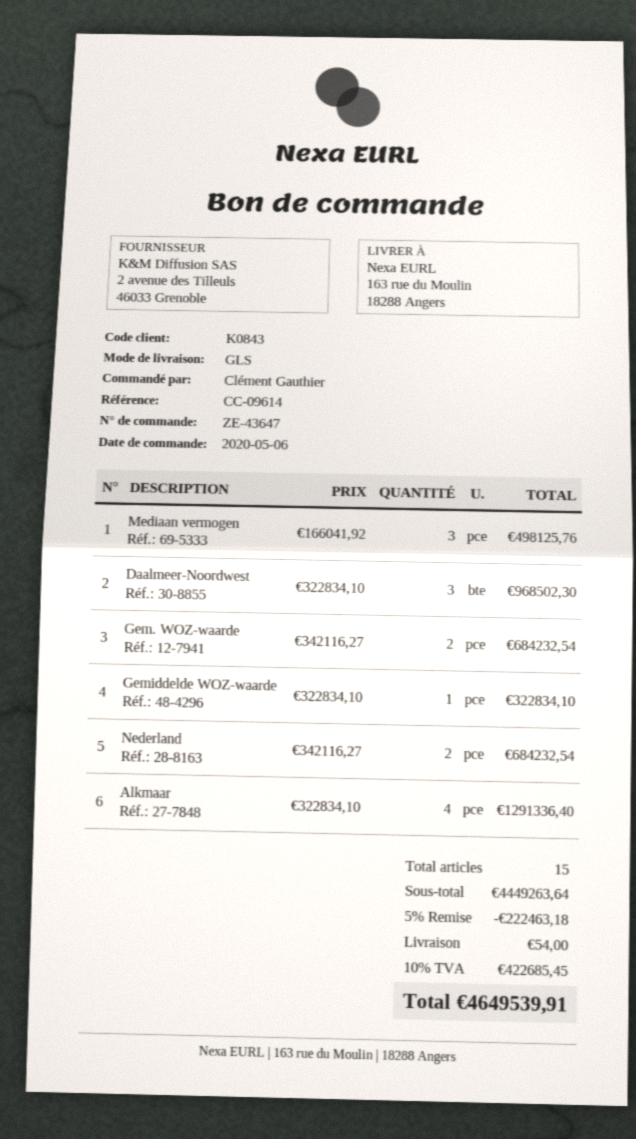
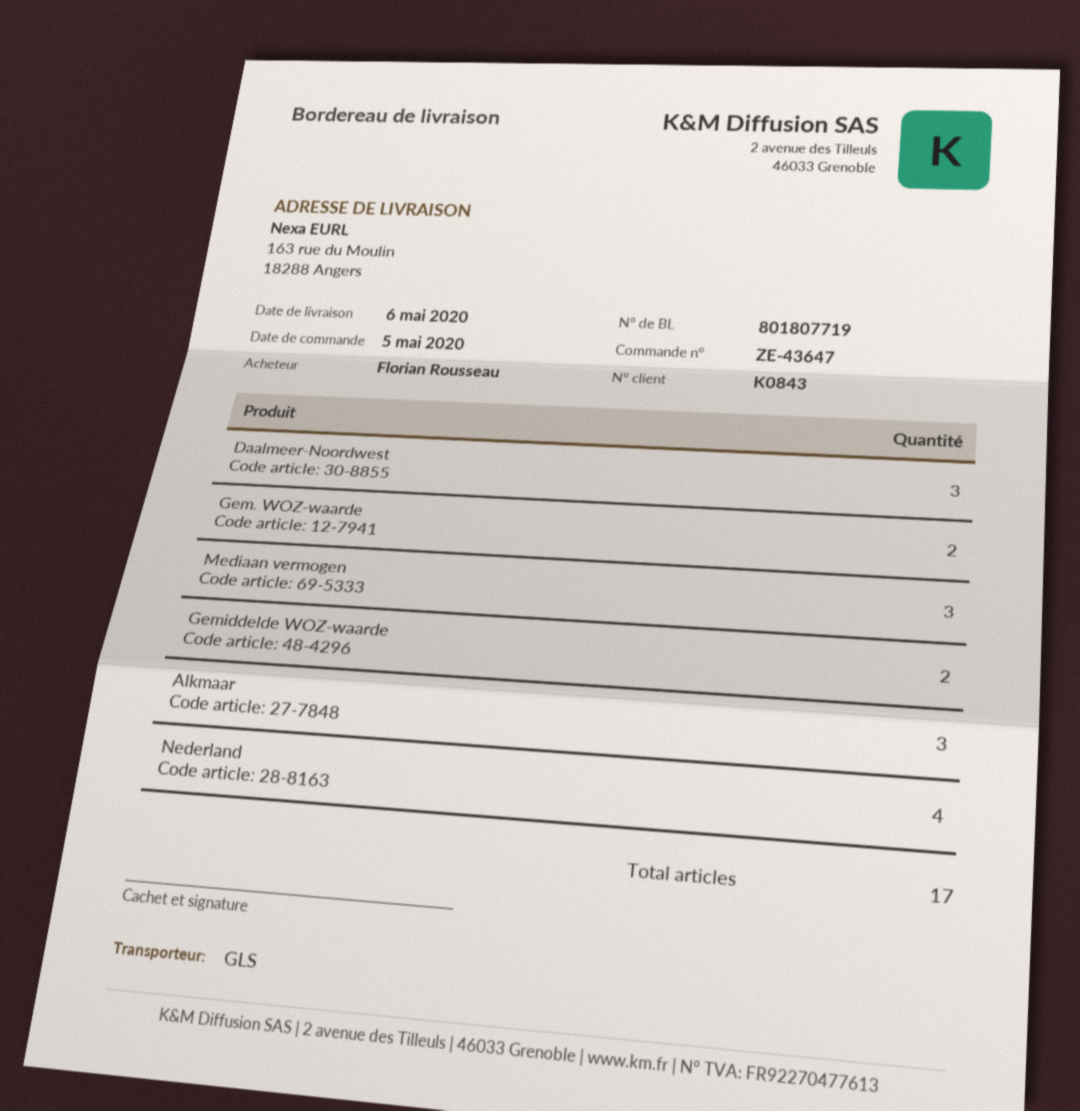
order date: 2020-05-06 -> 2020-05-05
ordered by: Clément Gauthier -> Florian Rousseau
Gemiddelde WOZ-waarde: 1 -> 2
Nederland: 2 -> 4
Alkmaar: 4 -> 3
total quantity: 15 -> 17

